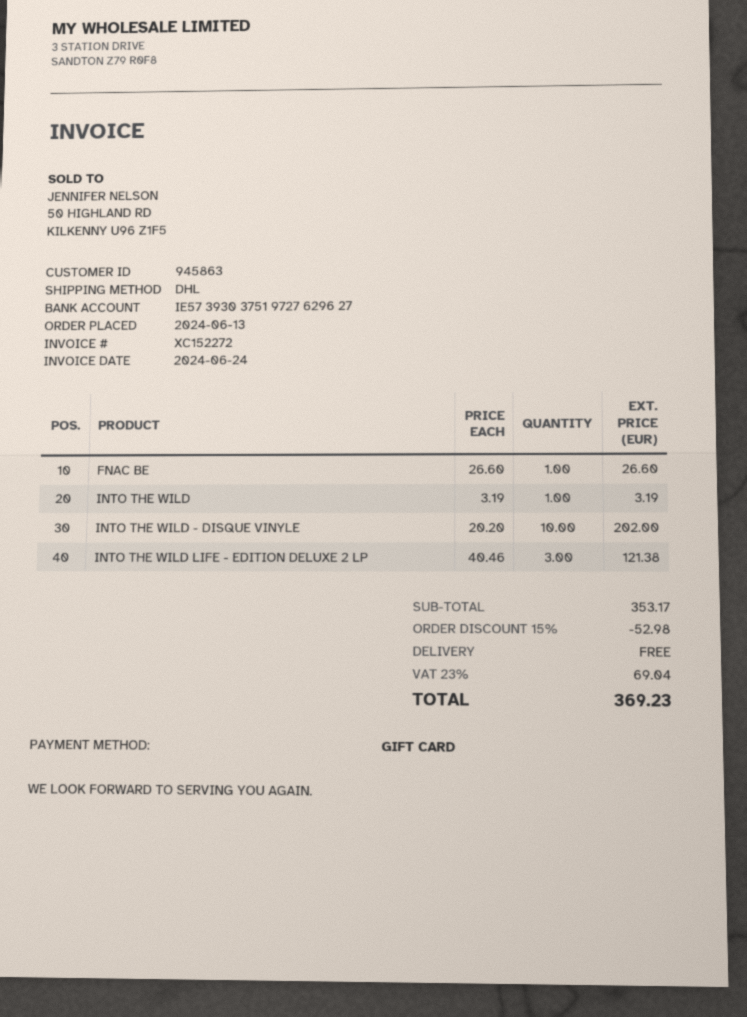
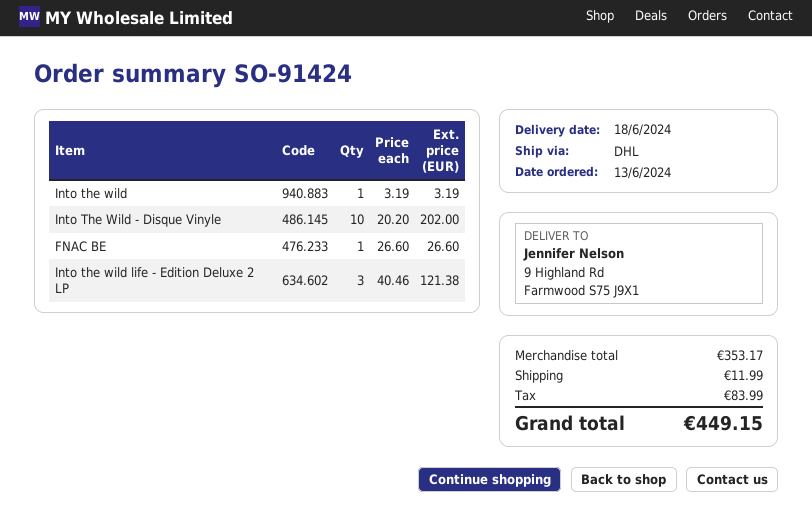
discount: 15% = 52.98 -> none
shipping: 0.00 -> 11.99
tax: 69.04 -> 83.99
total: 369.23 -> 449.15

